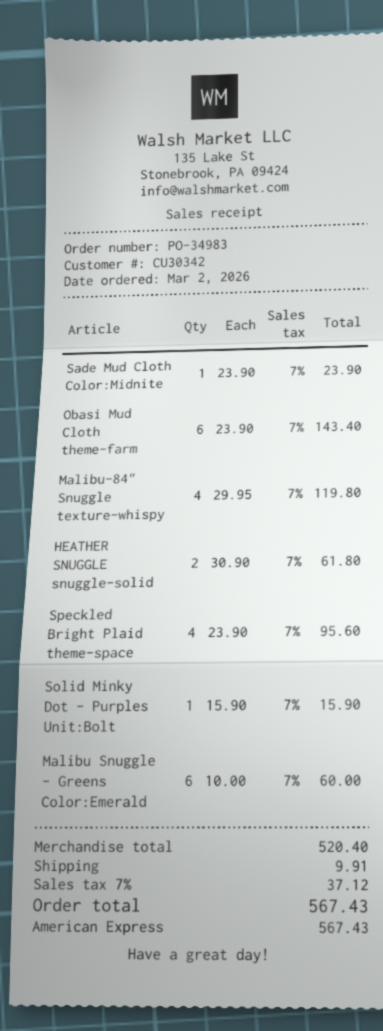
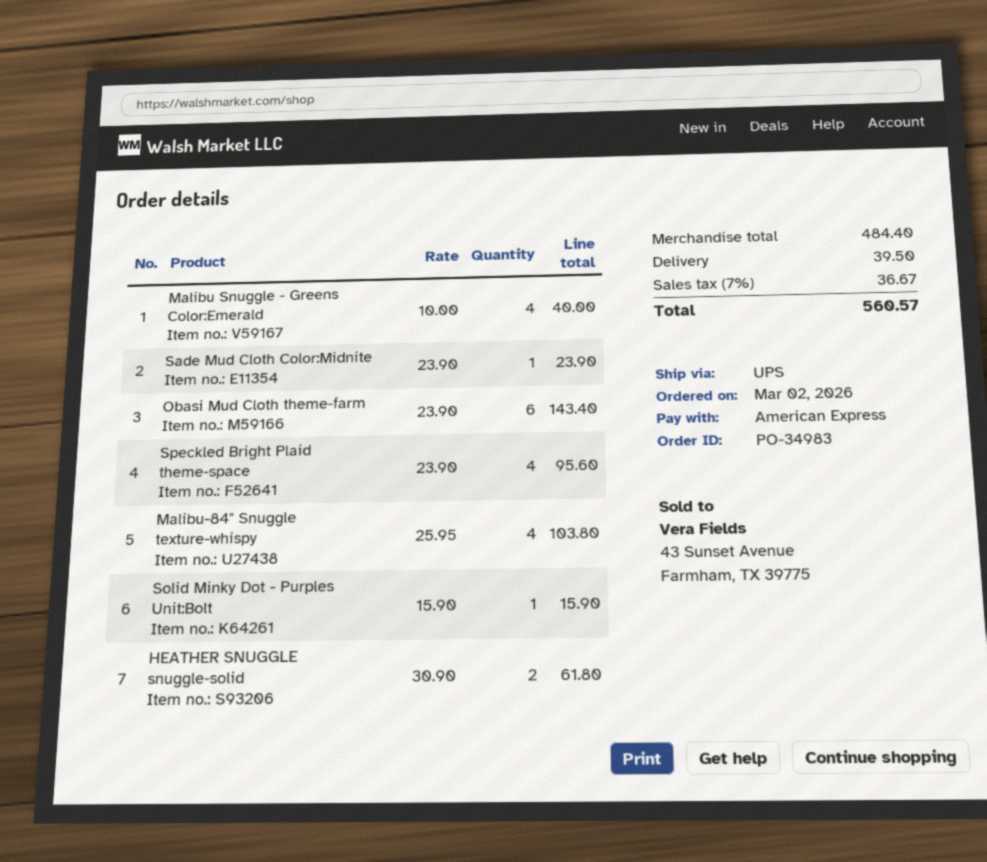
Malibu-84" Snuggle texture-whispy: 4 x 29.95 = 119.80 -> 4 x 25.95 = 103.80
Malibu Snuggle - Greens Color:Emerald: 6 x 10.00 = 60.00 -> 4 x 10.00 = 40.00
subtotal: 520.40 -> 484.40
shipping: 9.91 -> 39.50
tax: 7% = 37.12 -> 7% = 36.67
total: 567.43 -> 560.57

